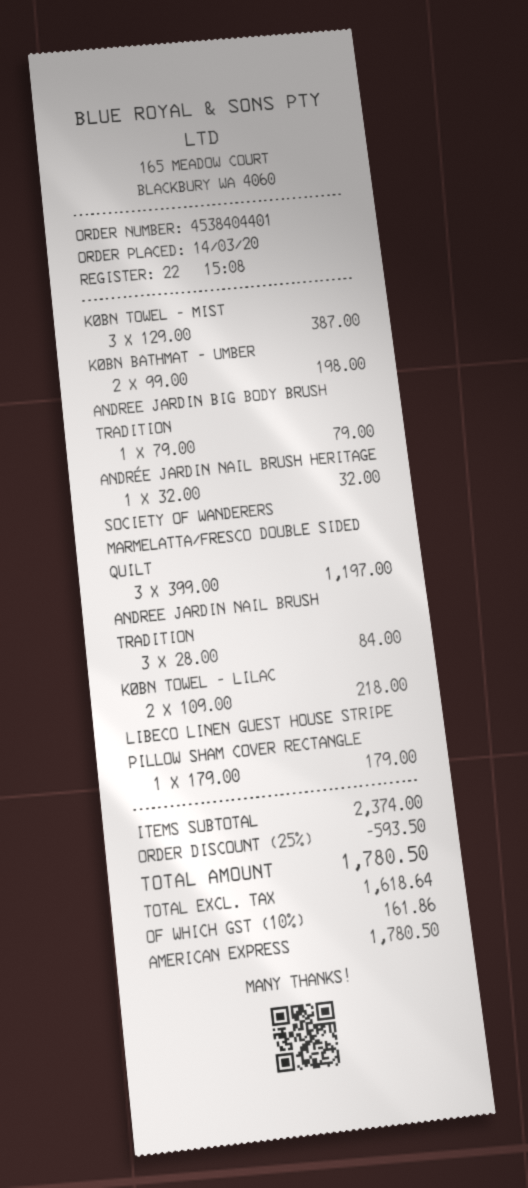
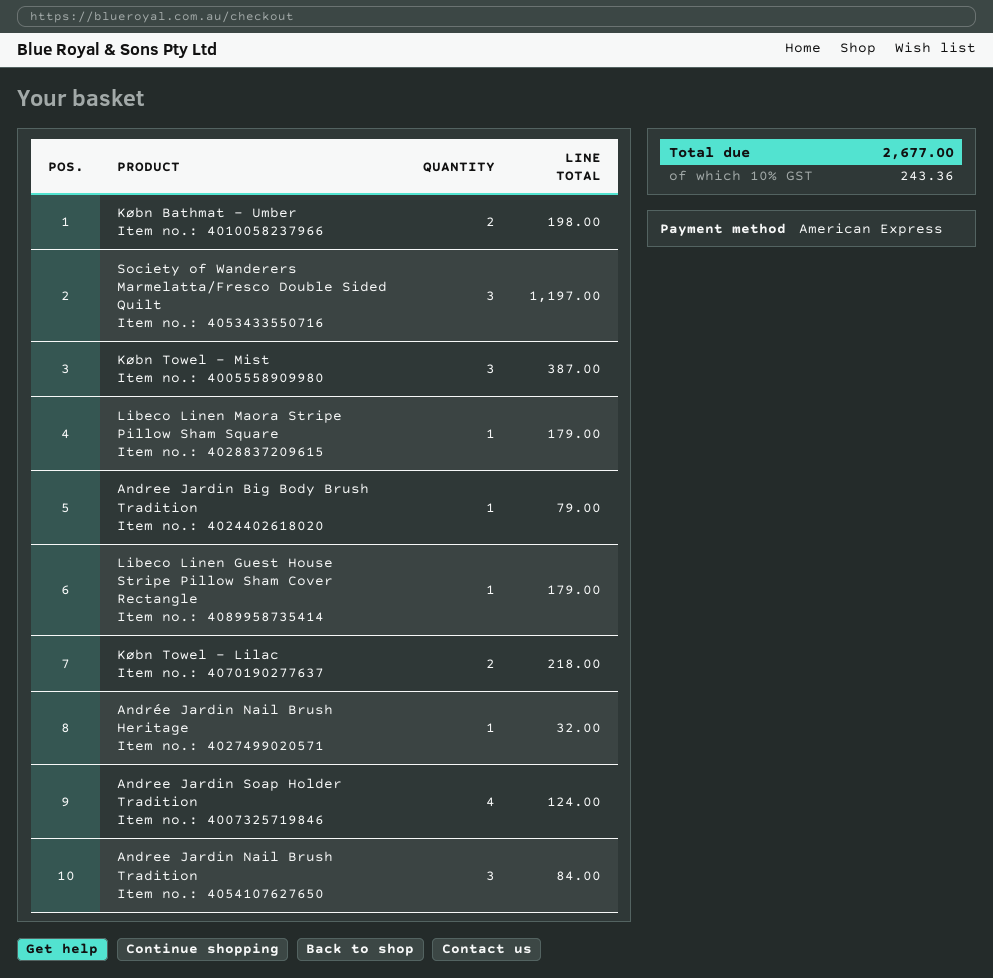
Libeco Linen Maora Stripe Pillow Sham Square: none -> 1 for 179.00
Andree Jardin Soap Holder Tradition: none -> 4 for 124.00
discount: 25% = 593.50 -> none
tax: 10% = 161.86 -> 10% = 243.36
total: 1780.50 -> 2677.00

